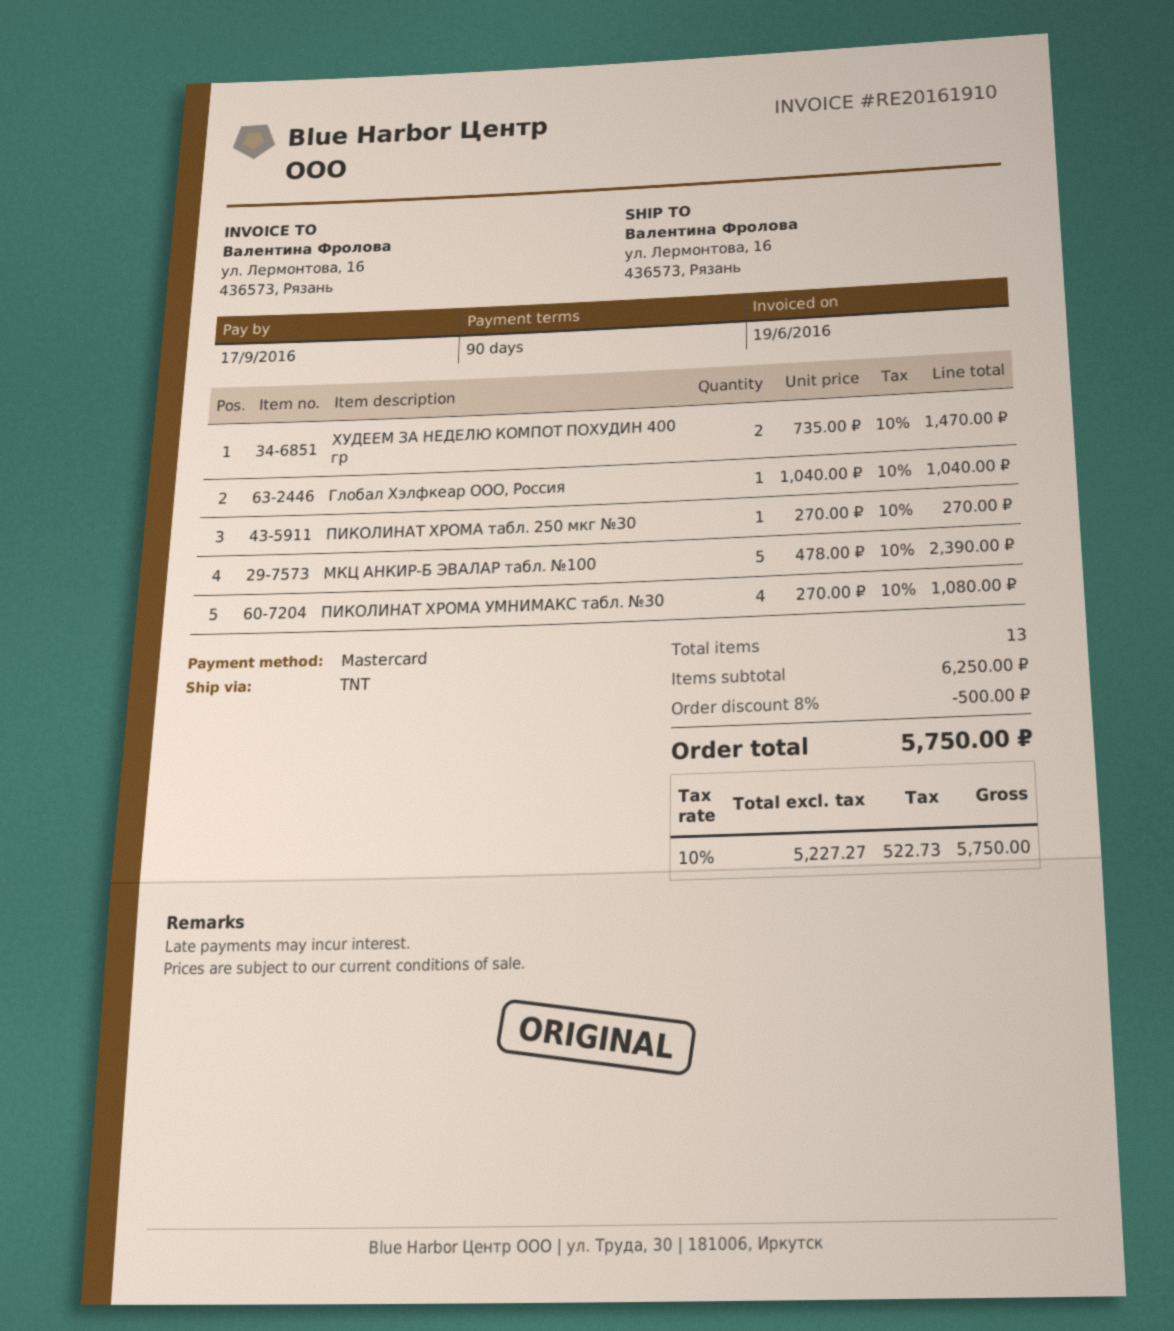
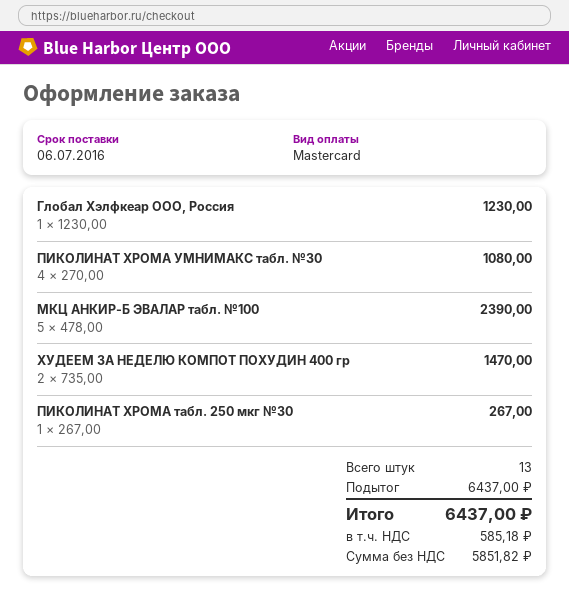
Глобал Хэлфкеар ООО, Россия: 1 x 1040.00 = 1040.00 -> 1 x 1230.00 = 1230.00
ПИКОЛИНАТ ХРОМА табл. 250 мкг №30: 1 x 270.00 = 270.00 -> 1 x 267.00 = 267.00
subtotal: 6250.00 -> 6437.00
discount: 8% = 500.00 -> none
net: 5227.27 -> 5851.82
tax: 522.73 -> 585.18
total: 5750.00 -> 6437.00

